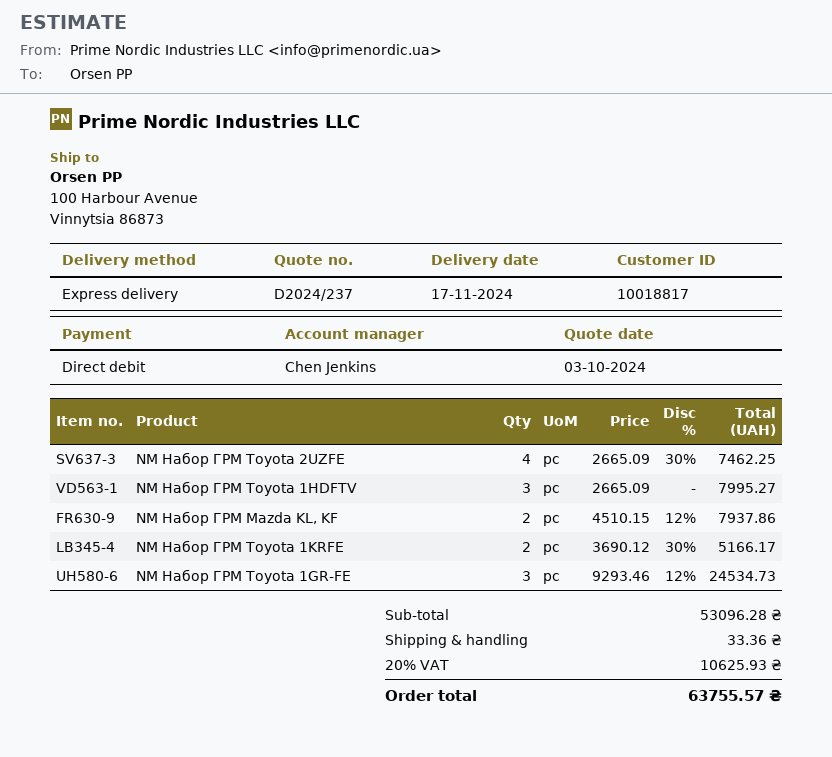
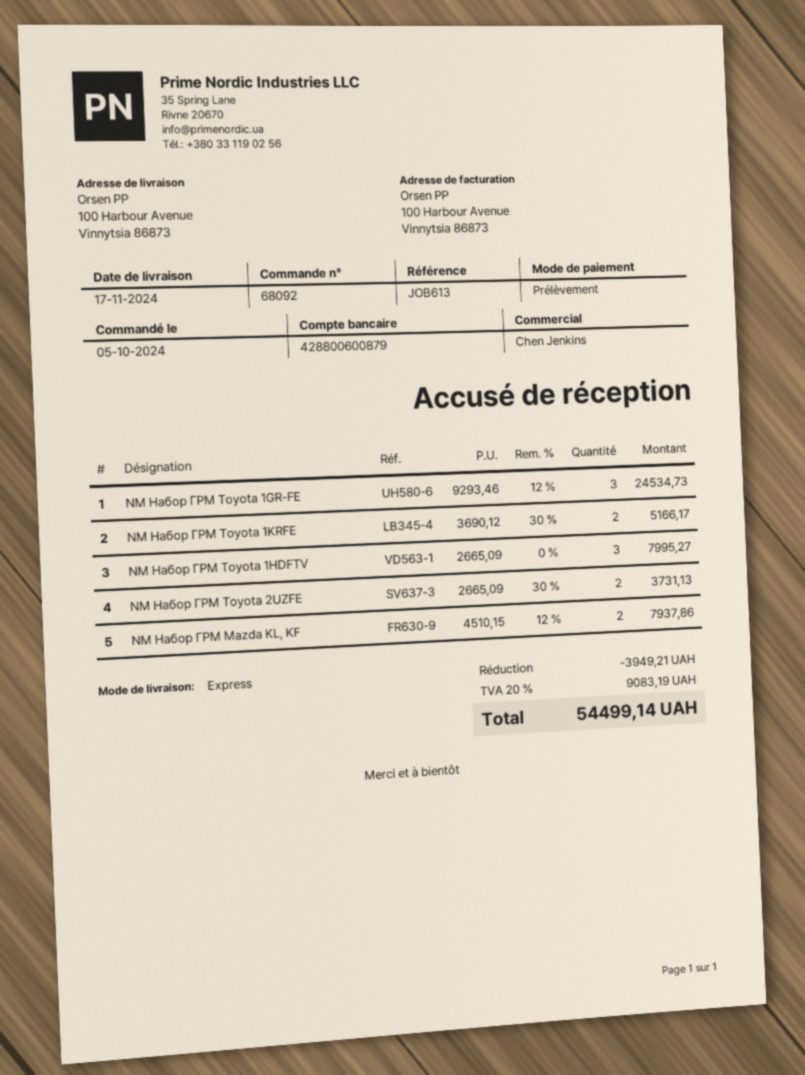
NM Набор ГРМ Toyota 2UZFE: 4 x 2665.09 - 30% = 7462.25 -> 2 x 2665.09 - 30% = 3731.13
discount: none -> 3949.21
shipping: 33.36 -> none
tax: 20% = 10625.93 -> 20% = 9083.19
total: 63755.57 -> 54499.14

